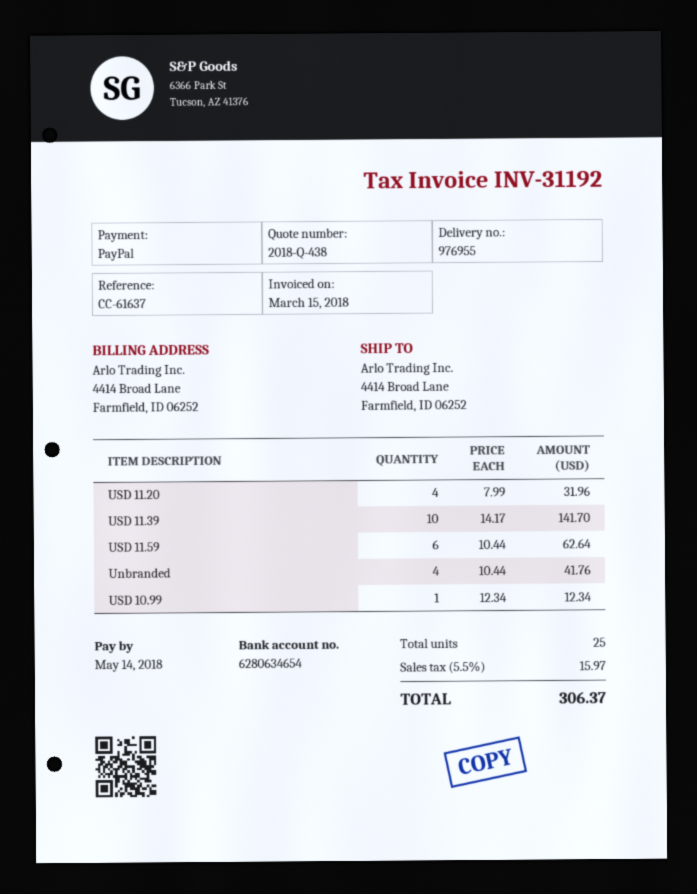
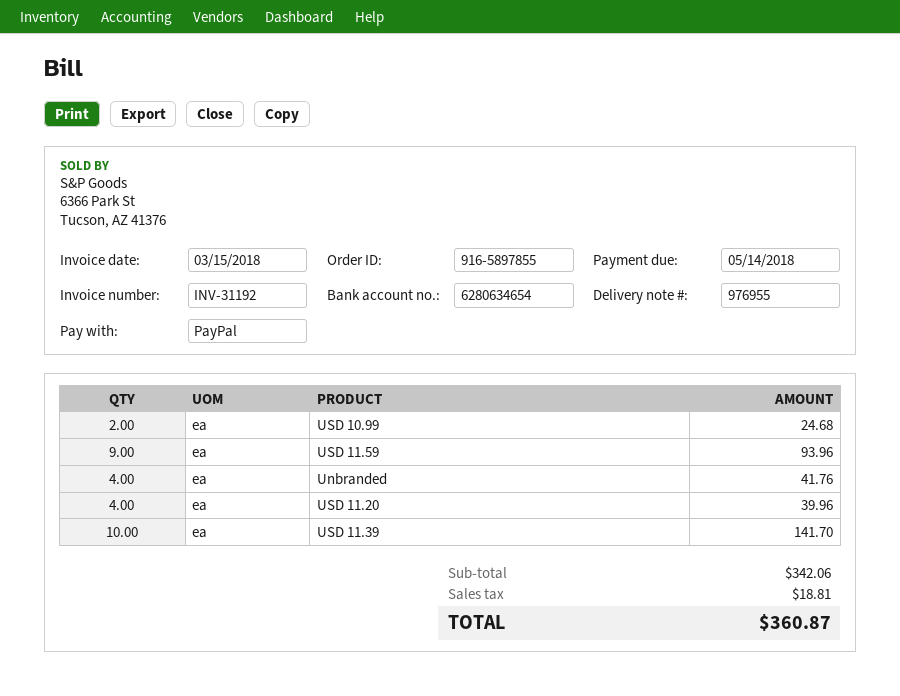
USD 11.20: 4 for 31.96 -> 4 for 39.96
USD 11.59: 6 for 62.64 -> 9 for 93.96
USD 10.99: 1 for 12.34 -> 2 for 24.68
tax: 15.97 -> 18.81
total: 306.37 -> 360.87

